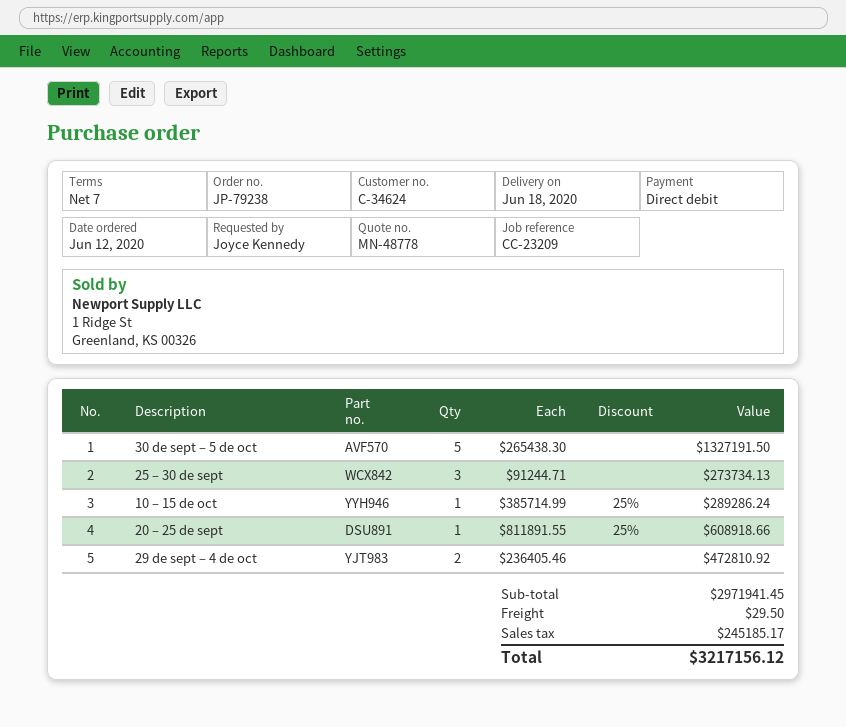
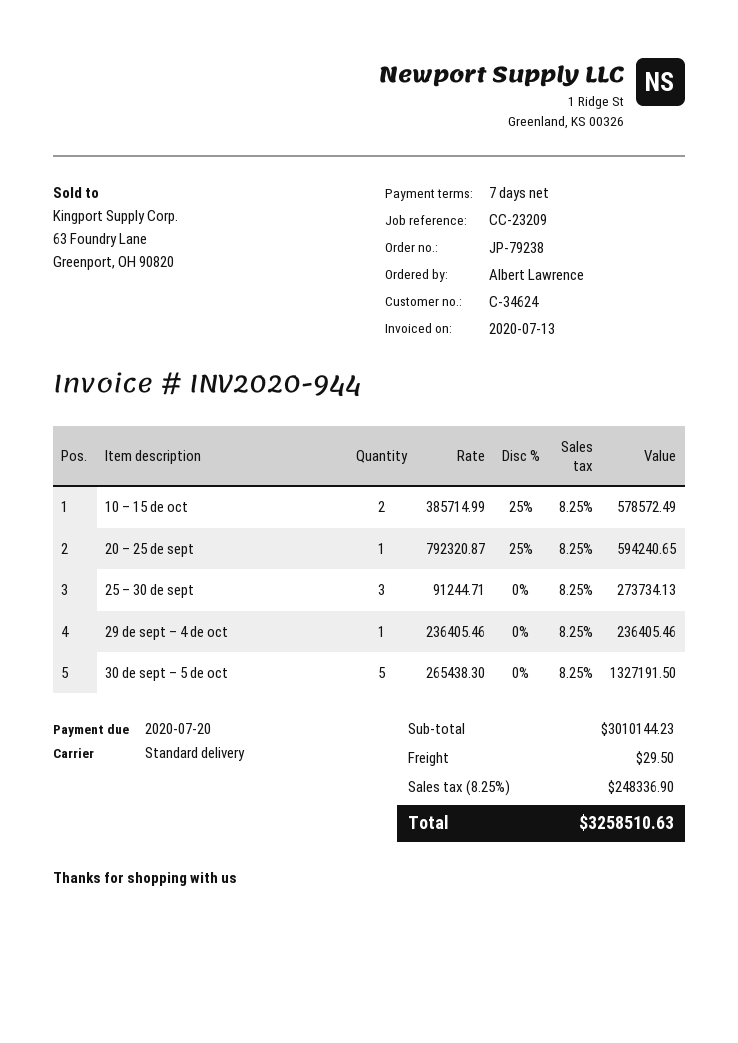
ordered by: Joyce Kennedy -> Albert Lawrence
10 – 15 de oct: 1 x 385714.99 - 25% = 289286.24 -> 2 x 385714.99 - 25% = 578572.49
20 – 25 de sept: 1 x 811891.55 - 25% = 608918.66 -> 1 x 792320.87 - 25% = 594240.65
29 de sept – 4 de oct: 2 x 236405.46 = 472810.92 -> 1 x 236405.46 = 236405.46
subtotal: 2971941.45 -> 3010144.23
tax: 245185.17 -> 248336.90
total: 3217156.12 -> 3258510.63

